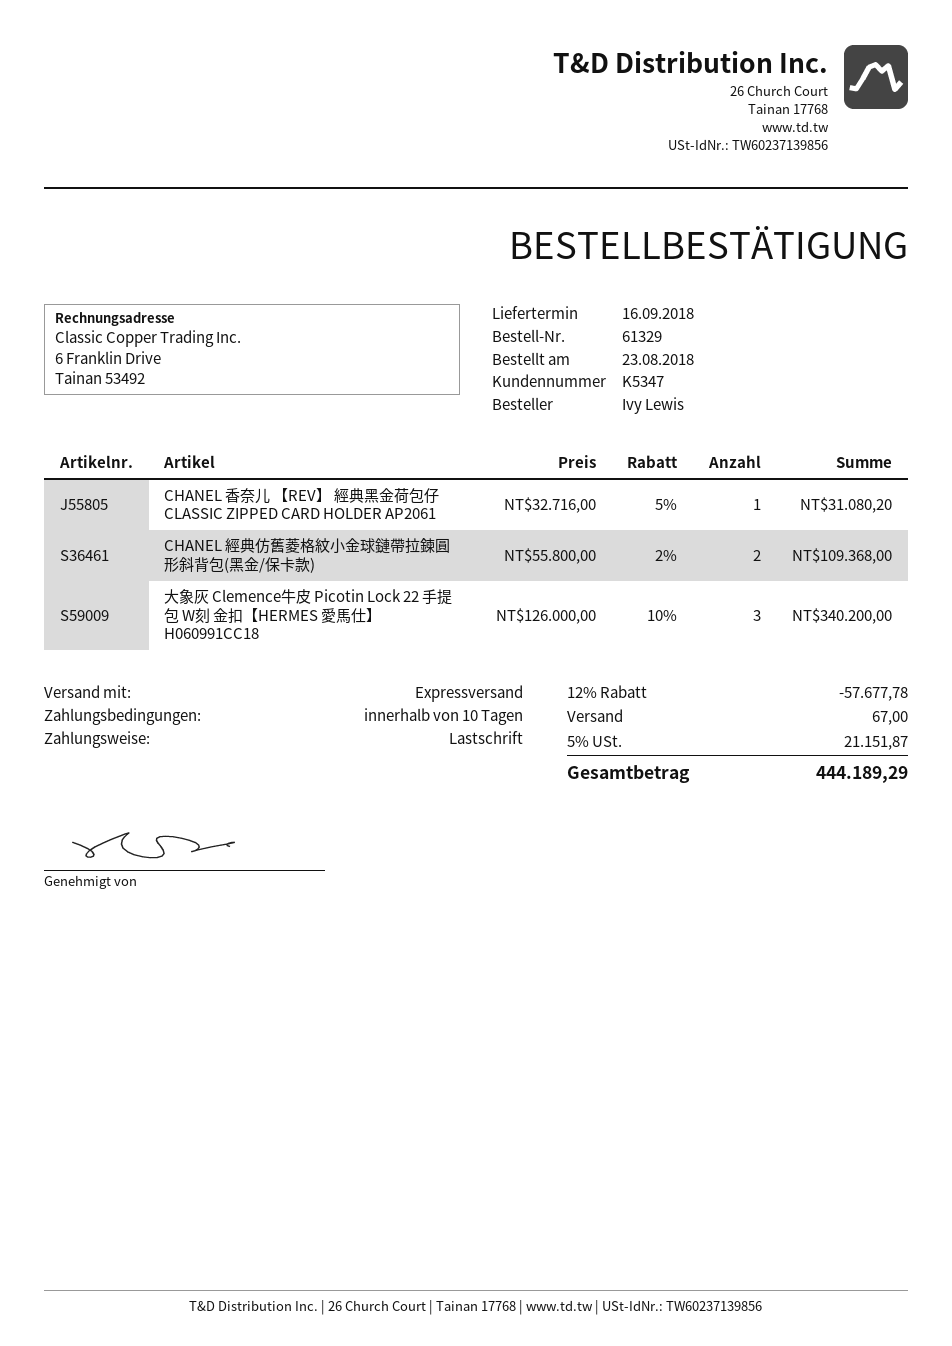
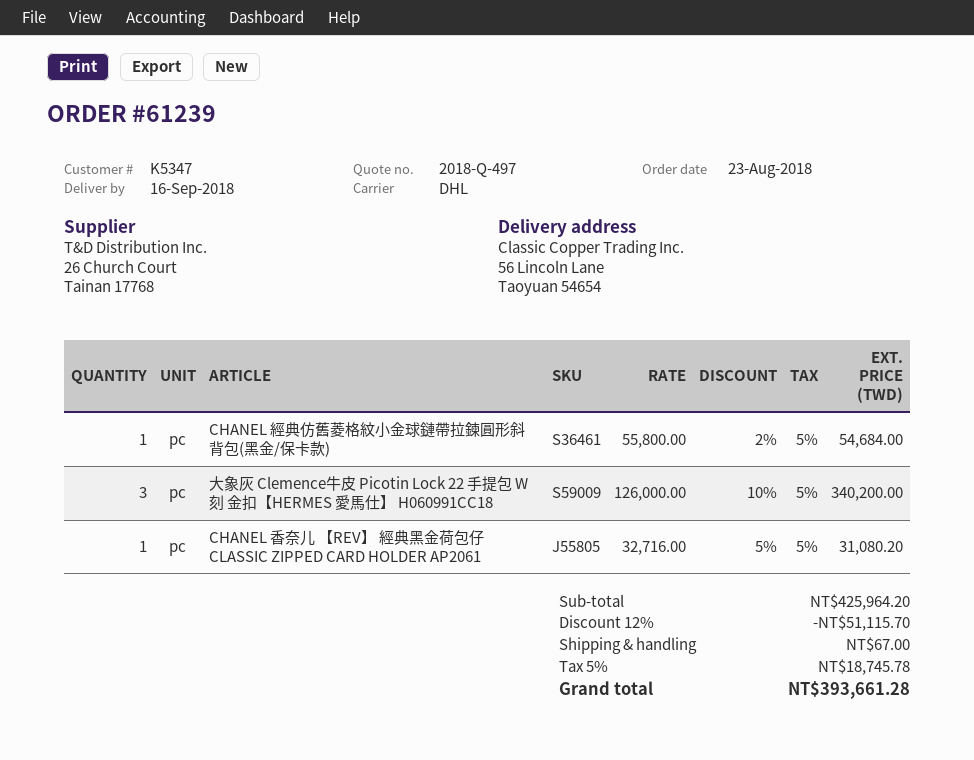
order number: 61329 -> 61239
shipping method: express -> DHL
CHANEL 經典仿舊菱格紋小金球鏈帶拉鍊圓形斜背包(黑金/保卡款): 2 x 55800.00 - 2% = 109368.00 -> 1 x 55800.00 - 2% = 54684.00
discount: 12% = 57677.78 -> 12% = 51115.70
tax: 5% = 21151.87 -> 5% = 18745.78
total: 444189.29 -> 393661.28

